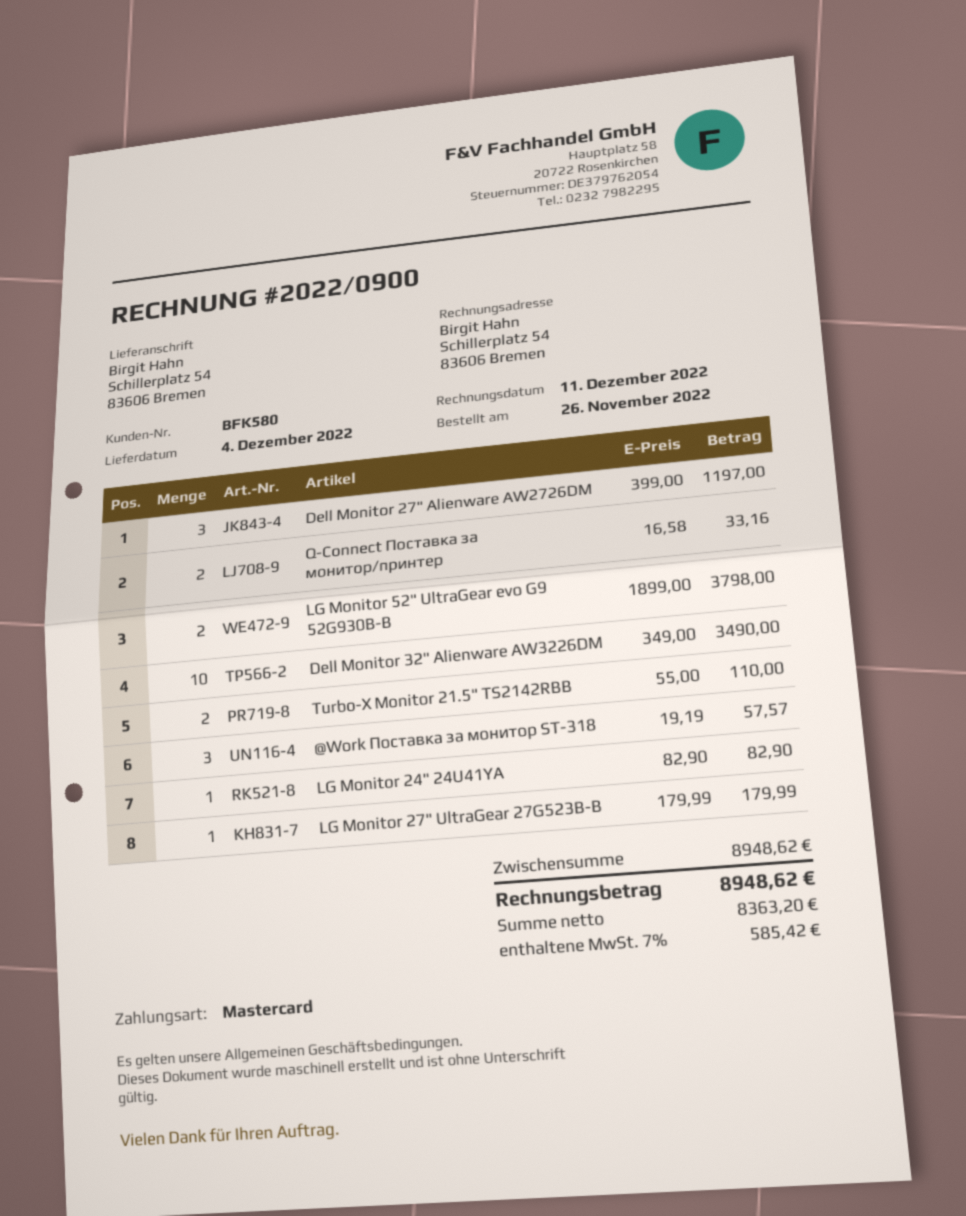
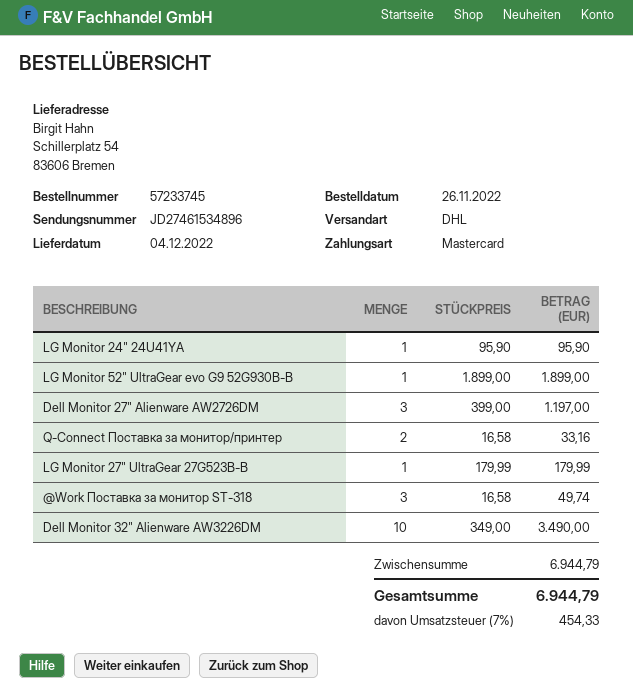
LG Monitor 52" UltraGear evo G9 52G930B-B: 2 x 1899.00 = 3798.00 -> 1 x 1899.00 = 1899.00
Turbo-X Monitor 21.5" TS2142RBB: 2 x 55.00 = 110.00 -> none
@Work Поставка за монитор ST-318: 3 x 19.19 = 57.57 -> 3 x 16.58 = 49.74
LG Monitor 24" 24U41YA: 1 x 82.90 = 82.90 -> 1 x 95.90 = 95.90
subtotal: 8948.62 -> 6944.79
tax: 7% = 585.42 -> 7% = 454.33
total: 8948.62 -> 6944.79

